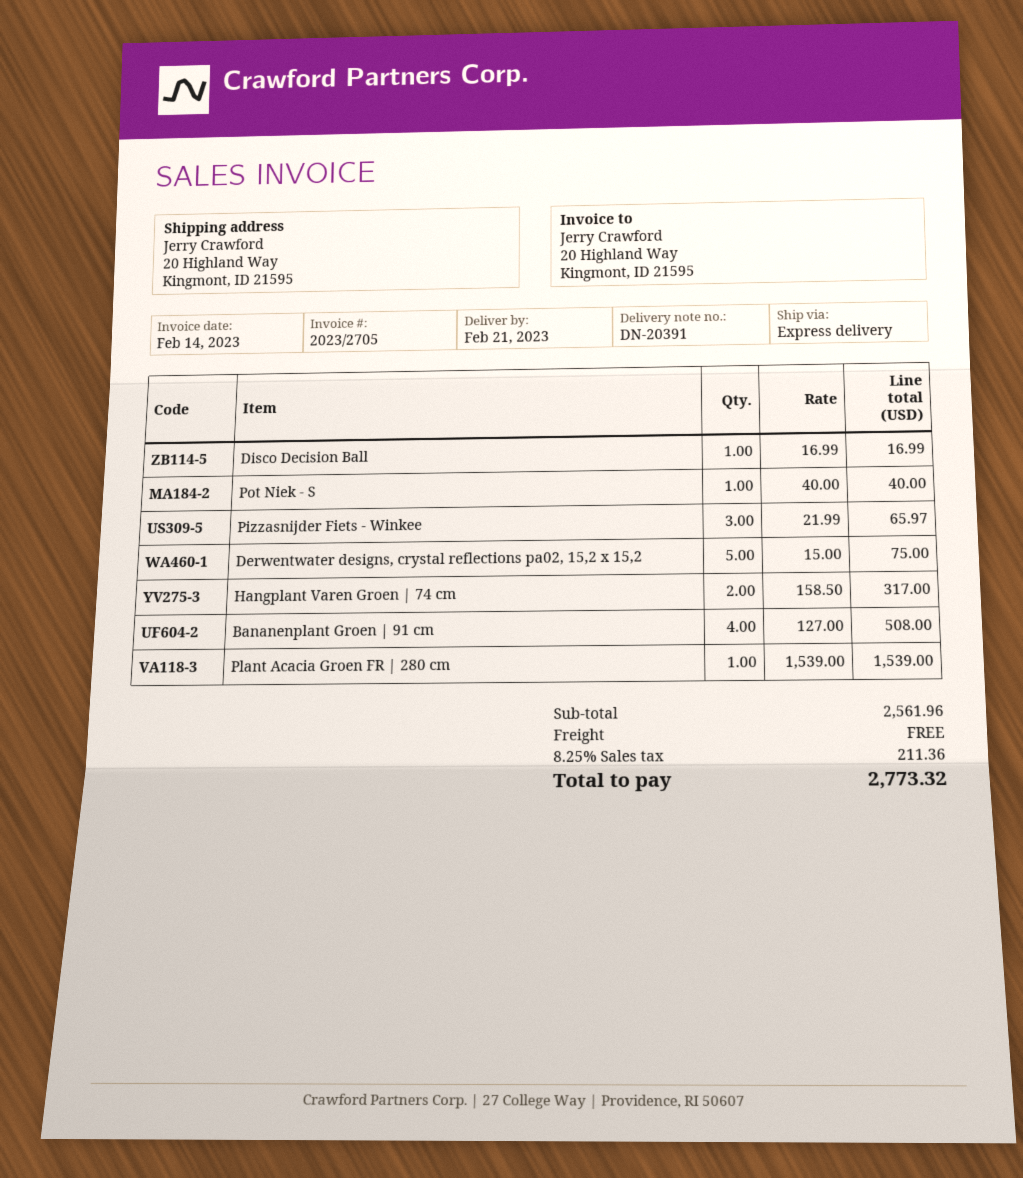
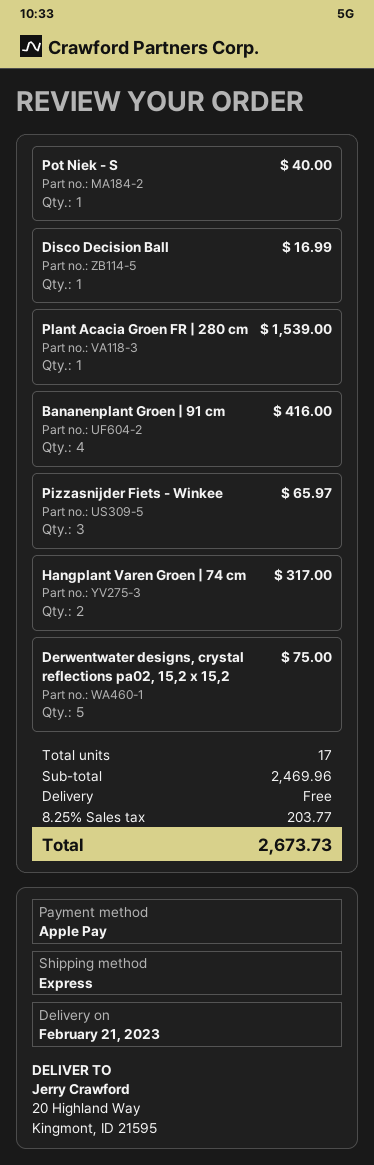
Bananenplant Groen | 91 cm: 4 for 508.00 -> 4 for 416.00
subtotal: 2561.96 -> 2469.96
tax: 8.25% = 211.36 -> 8.25% = 203.77
total: 2773.32 -> 2673.73

